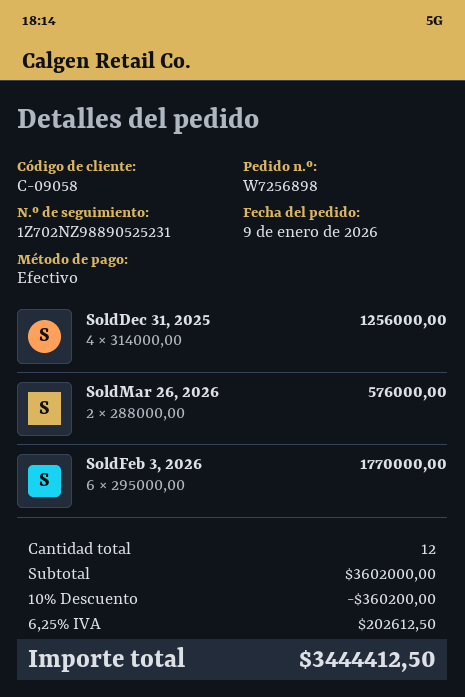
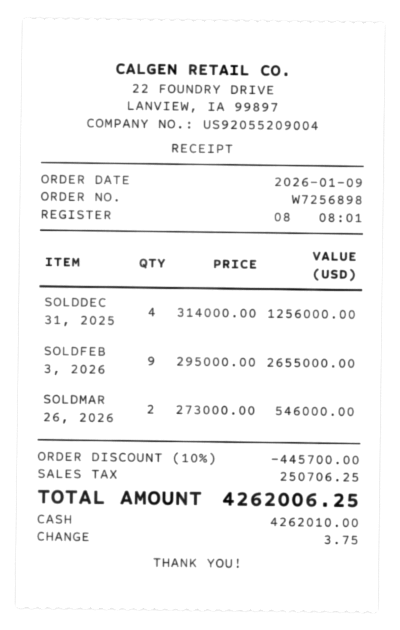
SoldMar 26, 2026: 2 x 288000.00 = 576000.00 -> 2 x 273000.00 = 546000.00
SoldFeb 3, 2026: 6 x 295000.00 = 1770000.00 -> 9 x 295000.00 = 2655000.00
discount: 10% = 360200.00 -> 10% = 445700.00
tax: 202612.50 -> 250706.25
total: 3444412.50 -> 4262006.25

